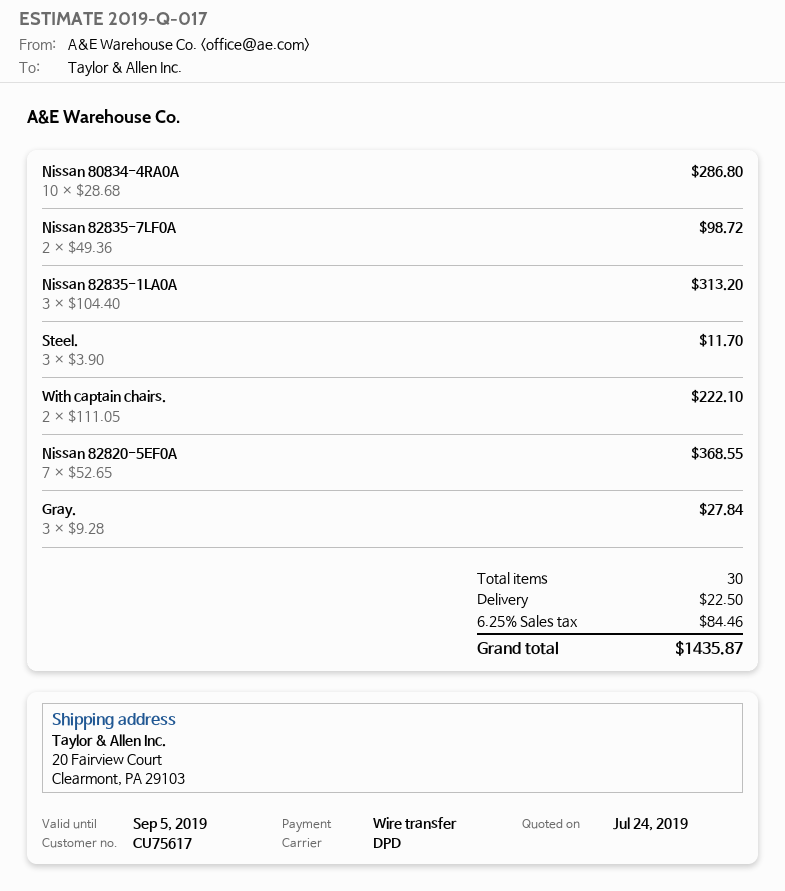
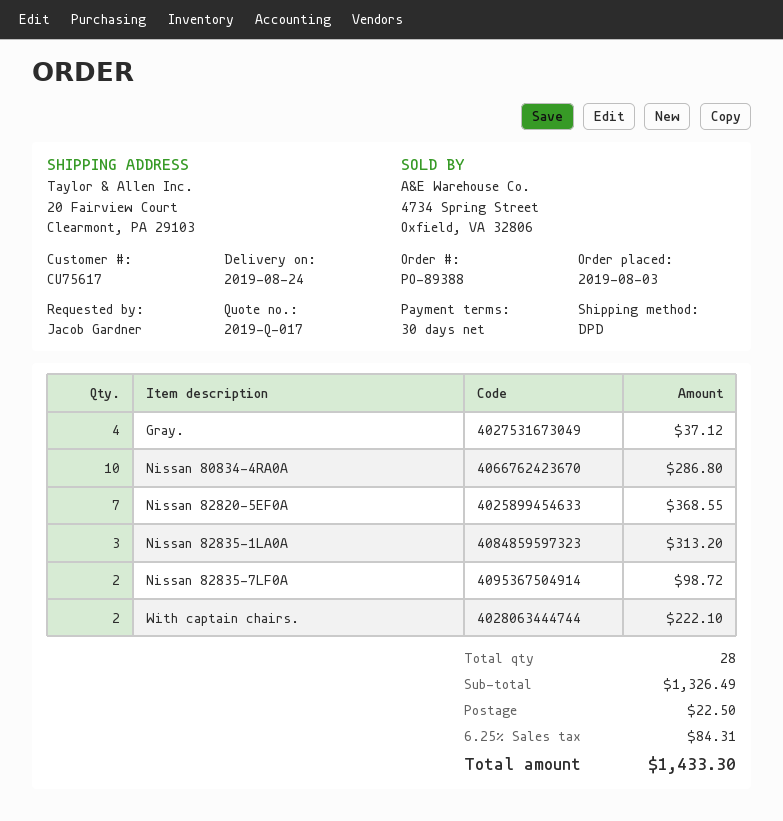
Steel.: 3 for 11.70 -> none
Gray.: 3 for 27.84 -> 4 for 37.12
total quantity: 30 -> 28
tax: 6.25% = 84.46 -> 6.25% = 84.31
total: 1435.87 -> 1433.30

